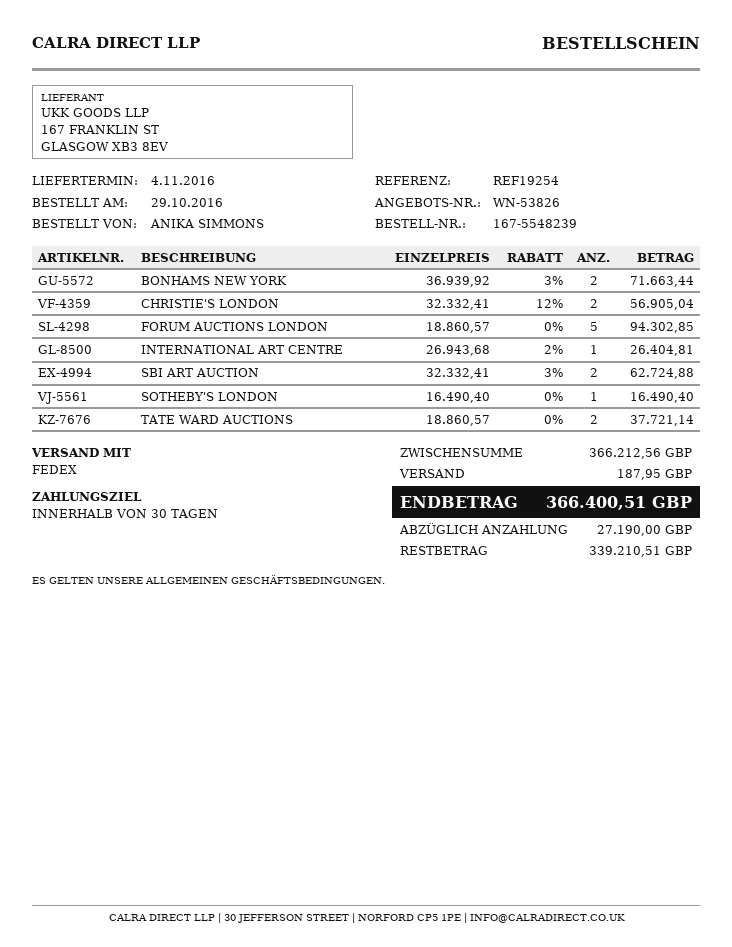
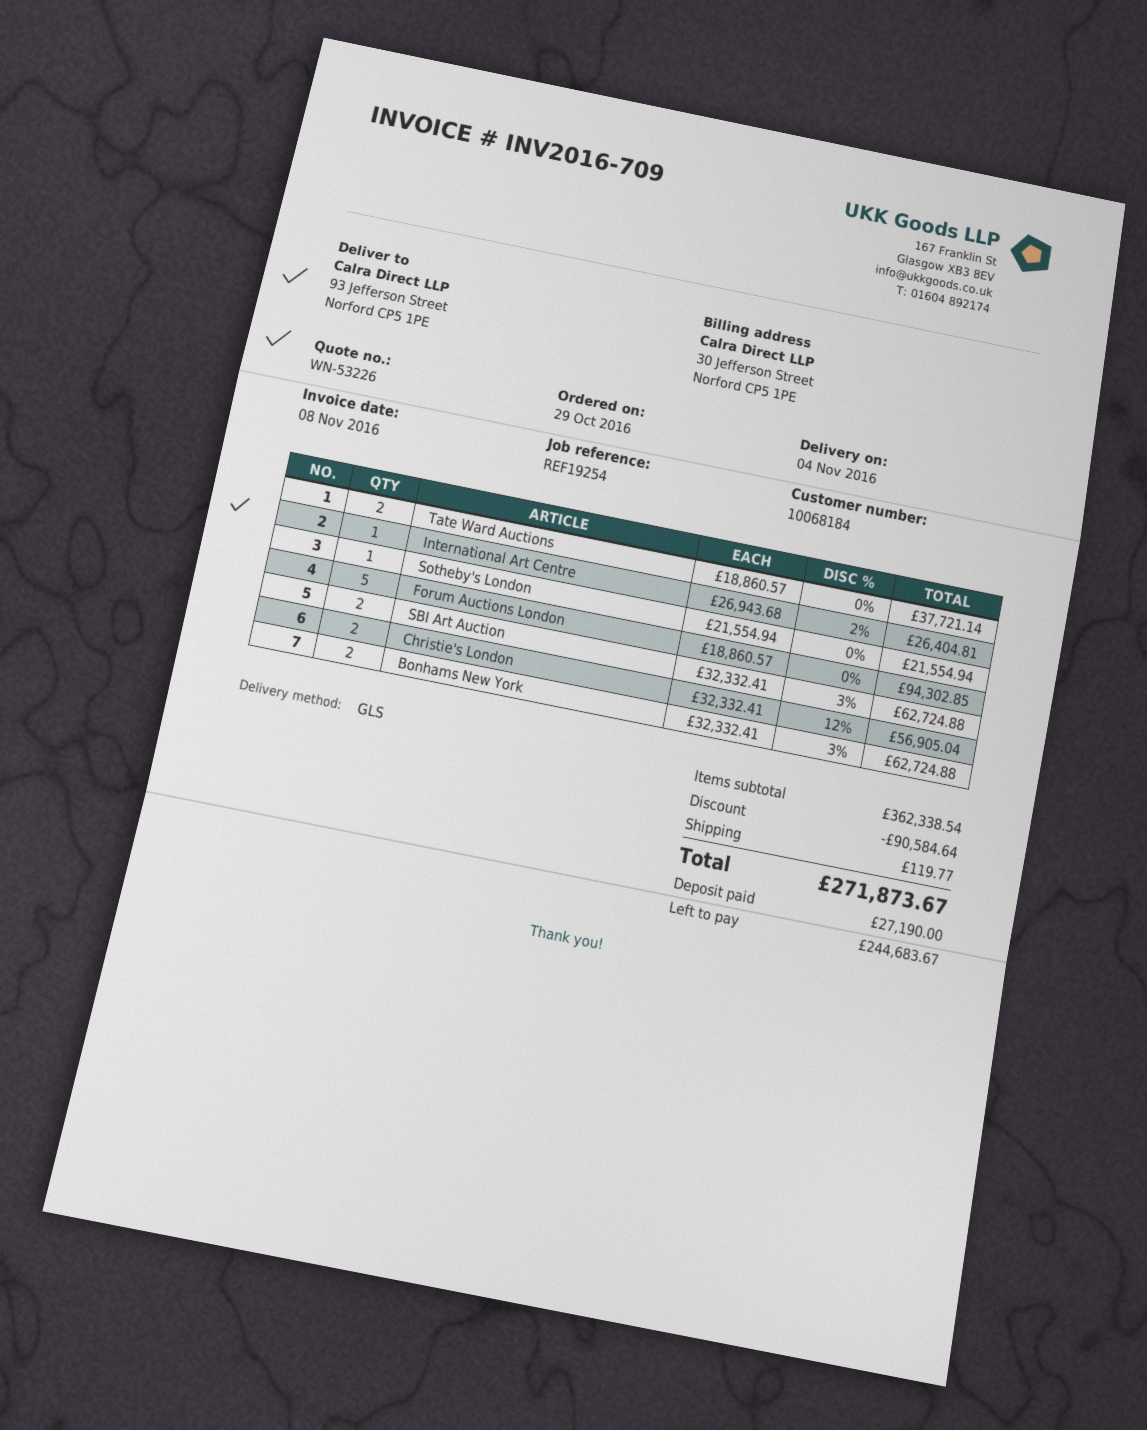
quote number: WN-53826 -> WN-53226
shipping method: FedEx -> GLS
BONHAMS NEW YORK: 2 x 36939.92 - 3% = 71663.44 -> 2 x 32332.41 - 3% = 62724.88
SOTHEBY'S LONDON: 1 x 16490.40 = 16490.40 -> 1 x 21554.94 = 21554.94
subtotal: 366212.56 -> 362338.54
discount: none -> 90584.64
shipping: 187.95 -> 119.77
total: 366400.51 -> 271873.67
balance: 339210.51 -> 244683.67

